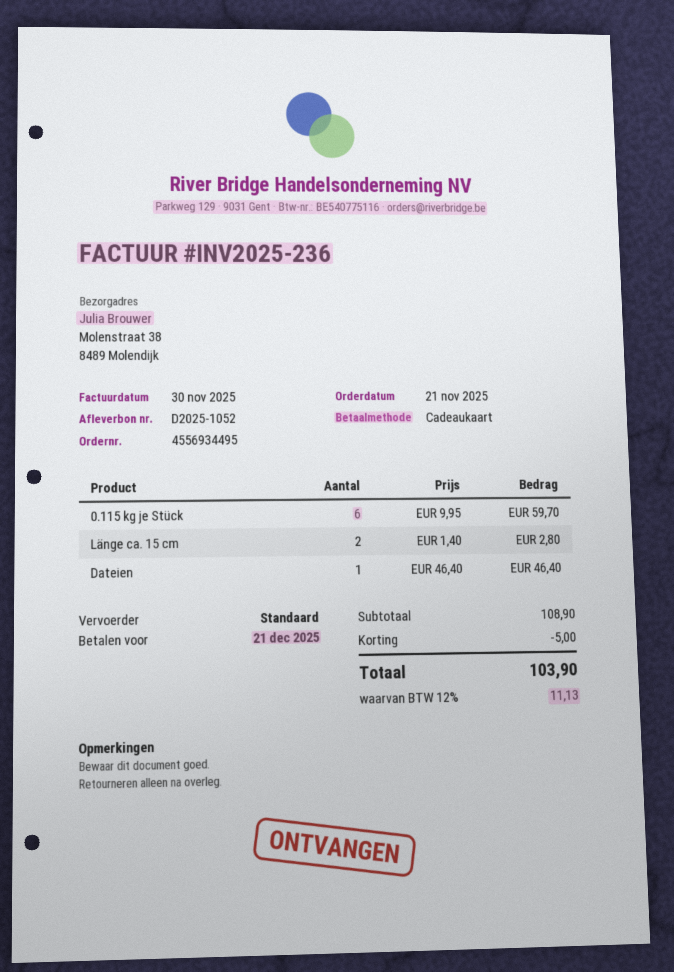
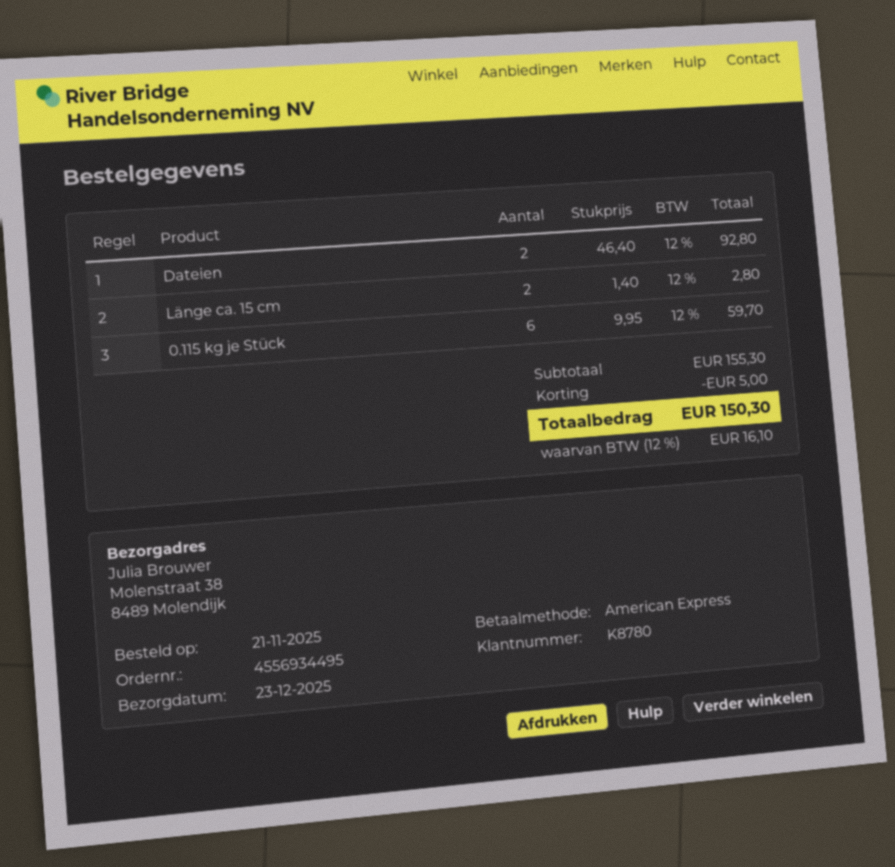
payment method: gift card -> American Express
Dateien: 1 x 46.40 = 46.40 -> 2 x 46.40 = 92.80
subtotal: 108.90 -> 155.30
tax: 12% = 11.13 -> 12% = 16.10
total: 103.90 -> 150.30

